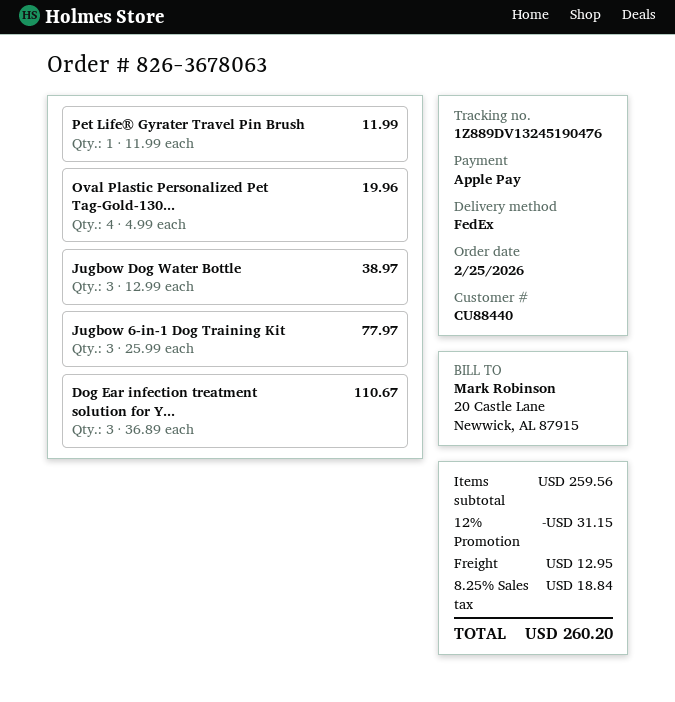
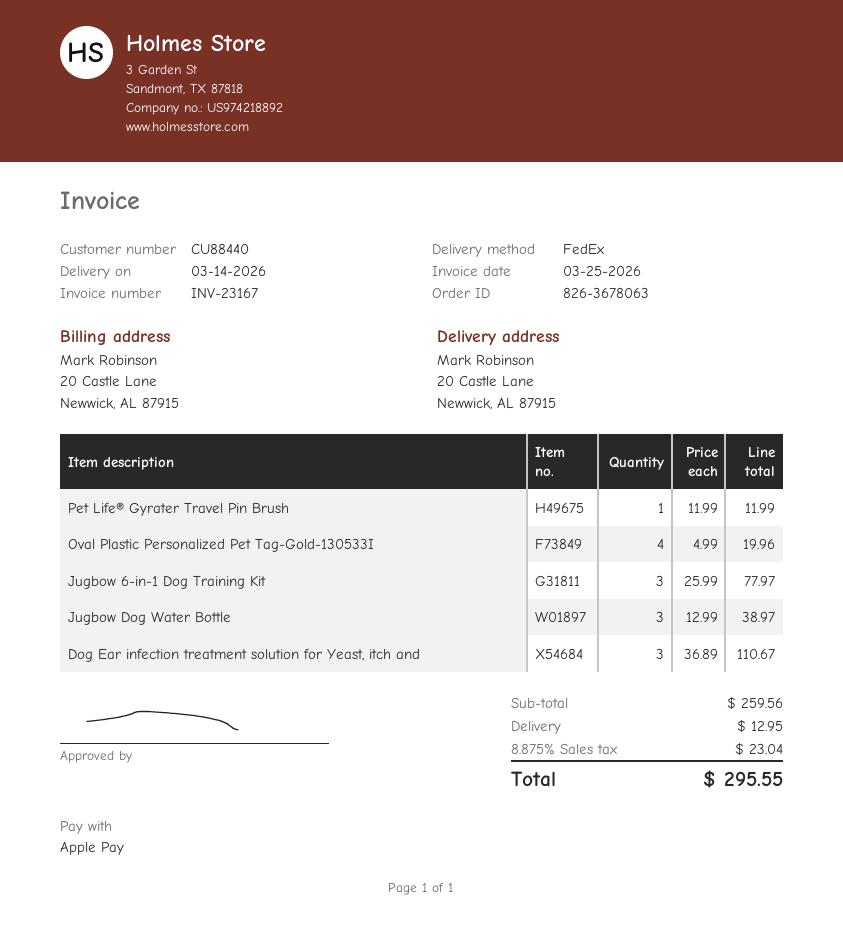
discount: 12% = 31.15 -> none
tax: 8.25% = 18.84 -> 8.875% = 23.04
total: 260.20 -> 295.55

